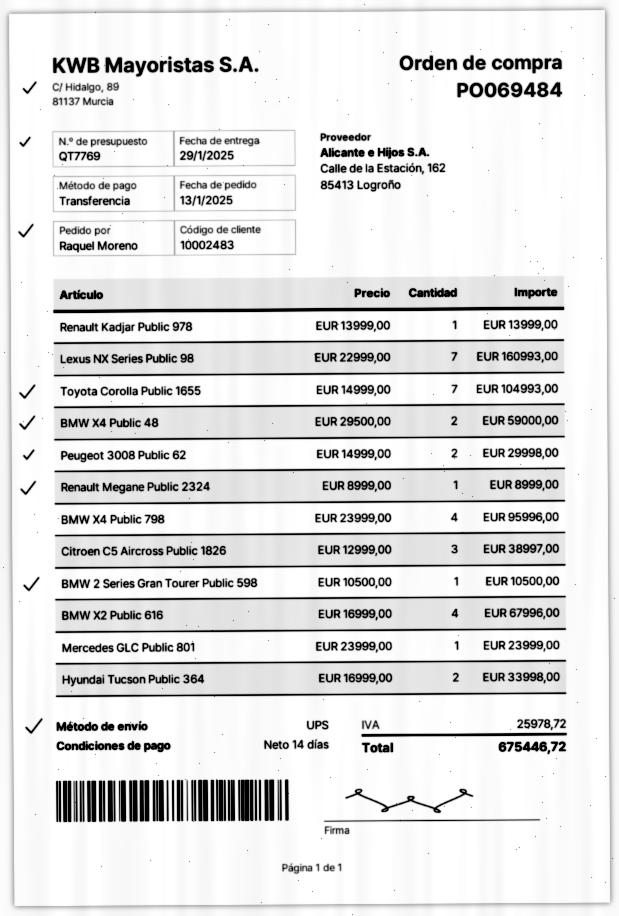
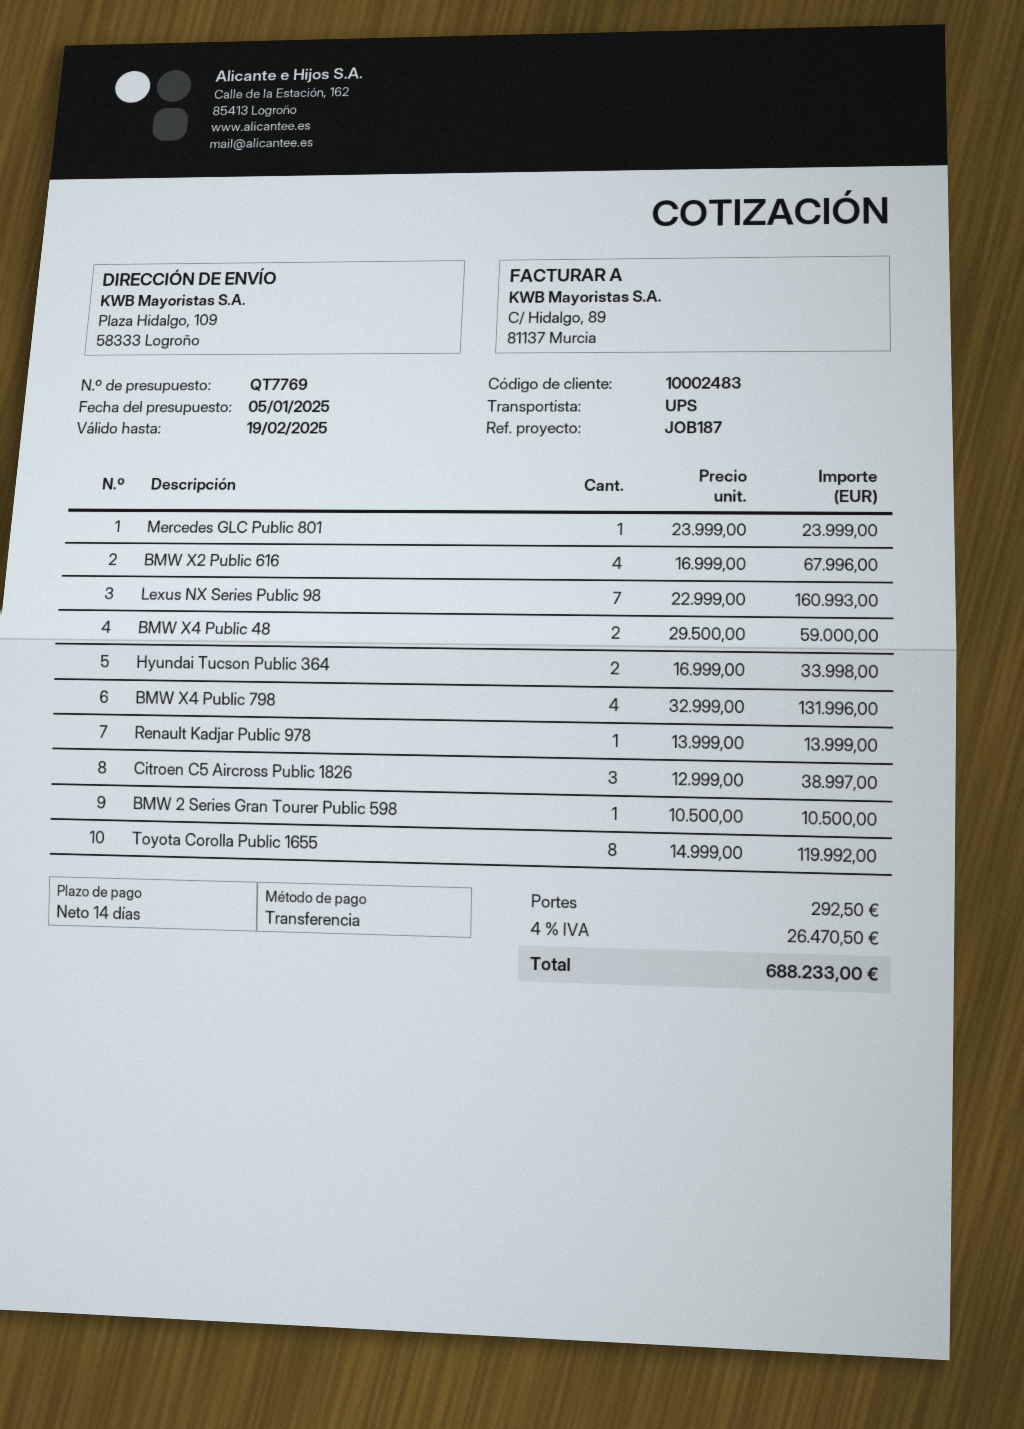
Toyota Corolla Public 1655: 7 x 14999.00 = 104993.00 -> 8 x 14999.00 = 119992.00
Peugeot 3008 Public 62: 2 x 14999.00 = 29998.00 -> none
Renault Megane Public 2324: 1 x 8999.00 = 8999.00 -> none
BMW X4 Public 798: 4 x 23999.00 = 95996.00 -> 4 x 32999.00 = 131996.00
shipping: none -> 292.50
tax: 25978.72 -> 26470.50
total: 675446.72 -> 688233.00

